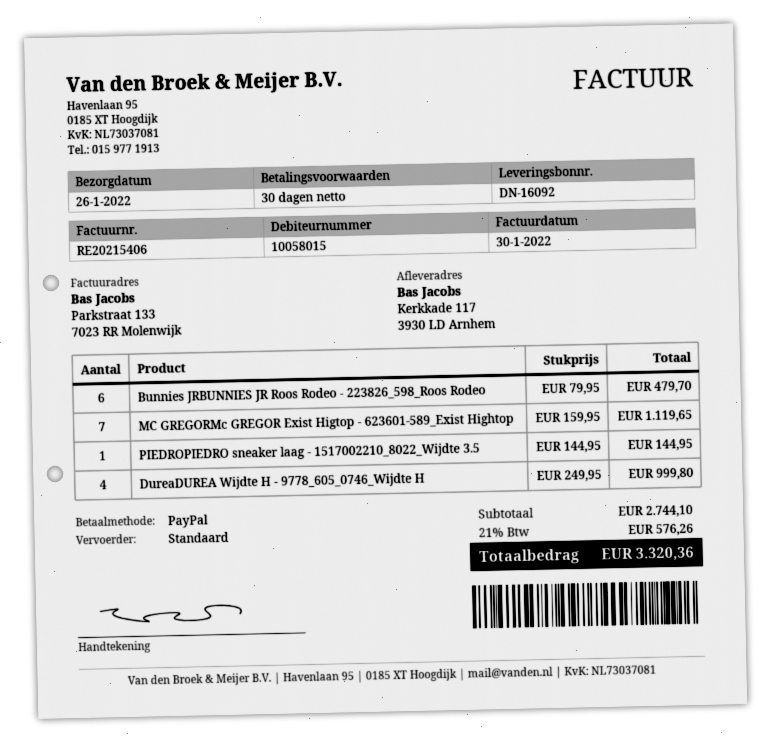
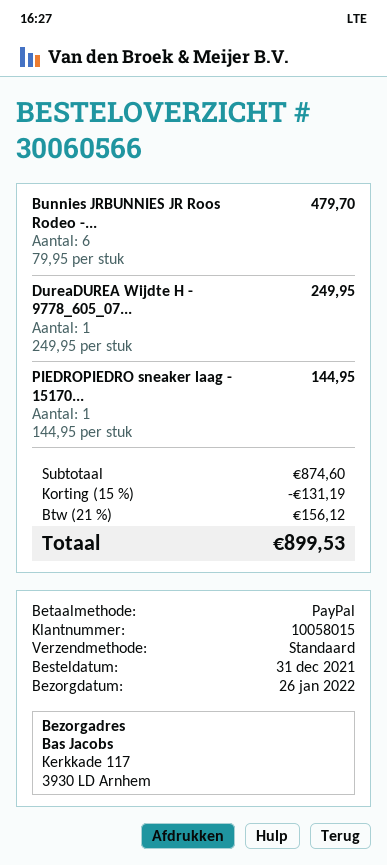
MC GREGORMc GREGOR Exist Higtop - 623601-589_Exist Hightop: 7 x 159.95 = 1119.65 -> none
DureaDUREA Wijdte H - 9778_605_0746_Wijdte H: 4 x 249.95 = 999.80 -> 1 x 249.95 = 249.95
subtotal: 2744.10 -> 874.60
discount: none -> 15% = 131.19
tax: 21% = 576.26 -> 21% = 156.12
total: 3320.36 -> 899.53

